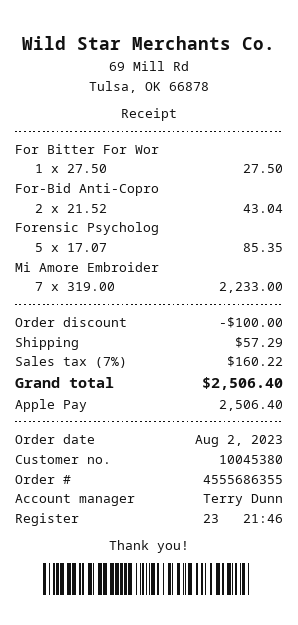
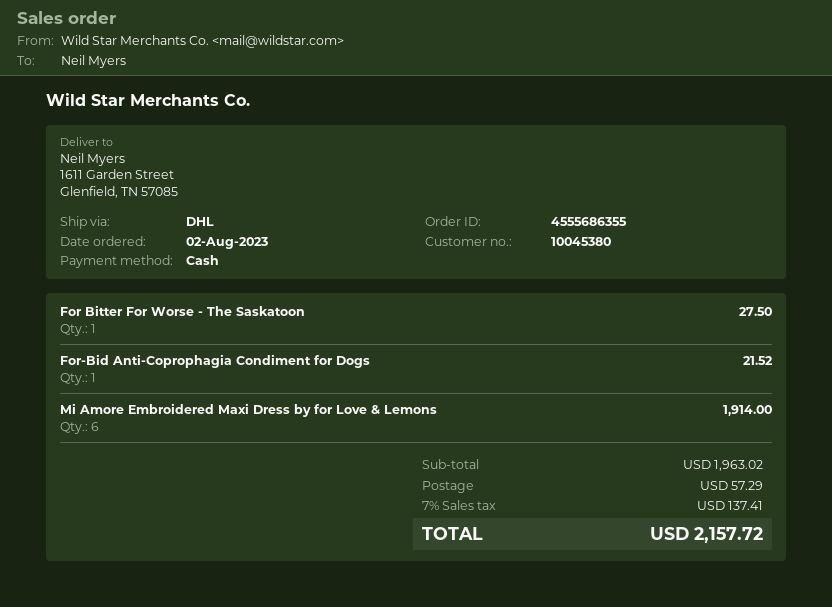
payment method: Apple Pay -> cash
For-Bid Anti-Copro: 2 for 43.04 -> 1 for 21.52
Forensic Psycholog: 5 for 85.35 -> none
Mi Amore Embroider: 7 for 2233.00 -> 6 for 1914.00
discount: 100.00 -> none
tax: 7% = 160.22 -> 7% = 137.41
total: 2506.40 -> 2157.72

